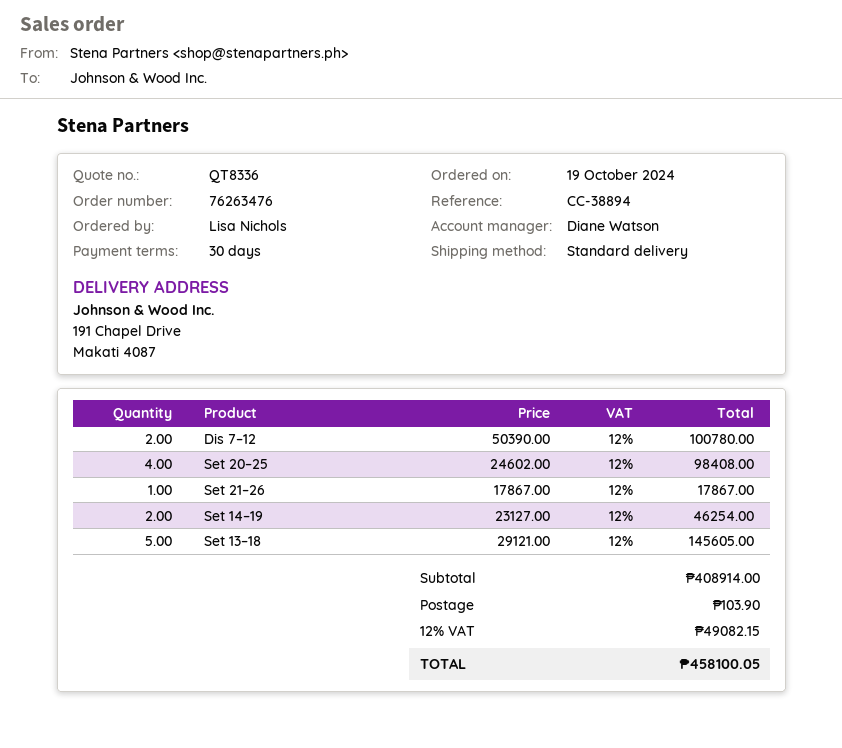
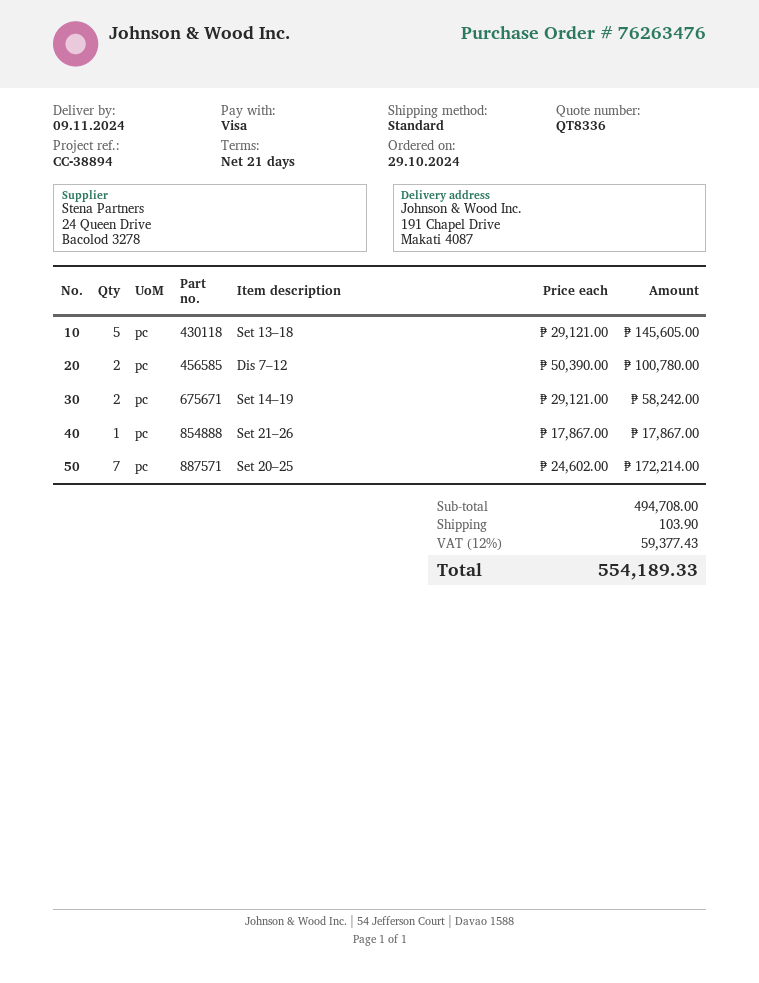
order date: 2024-10-19 -> 2024-10-29
payment terms: 30 days -> 21 days
Set 20–25: 4 x 24602.00 = 98408.00 -> 7 x 24602.00 = 172214.00
Set 14–19: 2 x 23127.00 = 46254.00 -> 2 x 29121.00 = 58242.00
subtotal: 408914.00 -> 494708.00
tax: 12% = 49082.15 -> 12% = 59377.43
total: 458100.05 -> 554189.33

